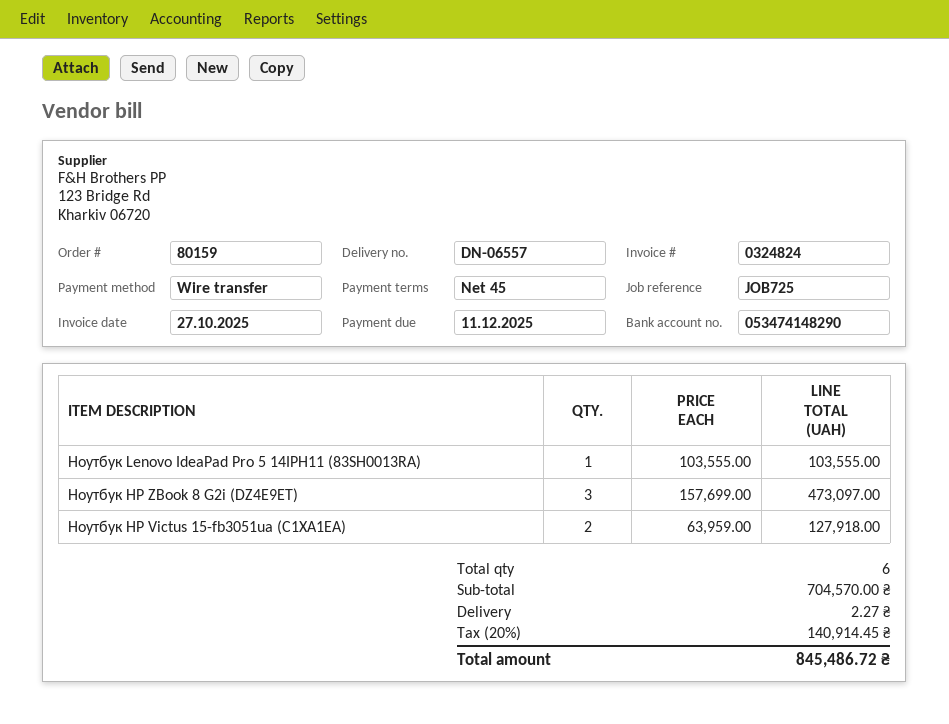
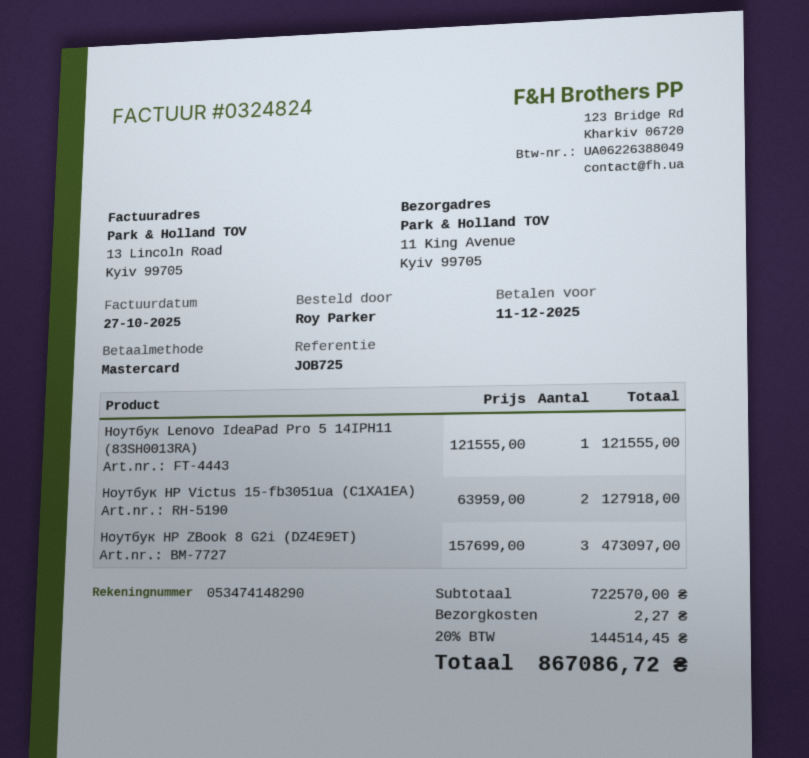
payment method: bank transfer -> Mastercard
Ноутбук Lenovo IdeaPad Pro 5 14IPH11 (83SH0013RA): 1 x 103555.00 = 103555.00 -> 1 x 121555.00 = 121555.00
subtotal: 704570.00 -> 722570.00
tax: 20% = 140914.45 -> 20% = 144514.45
total: 845486.72 -> 867086.72

